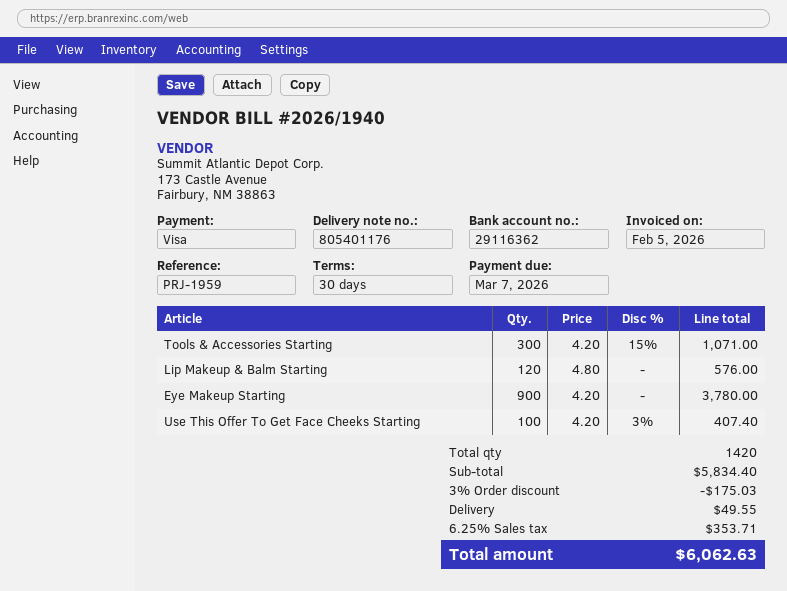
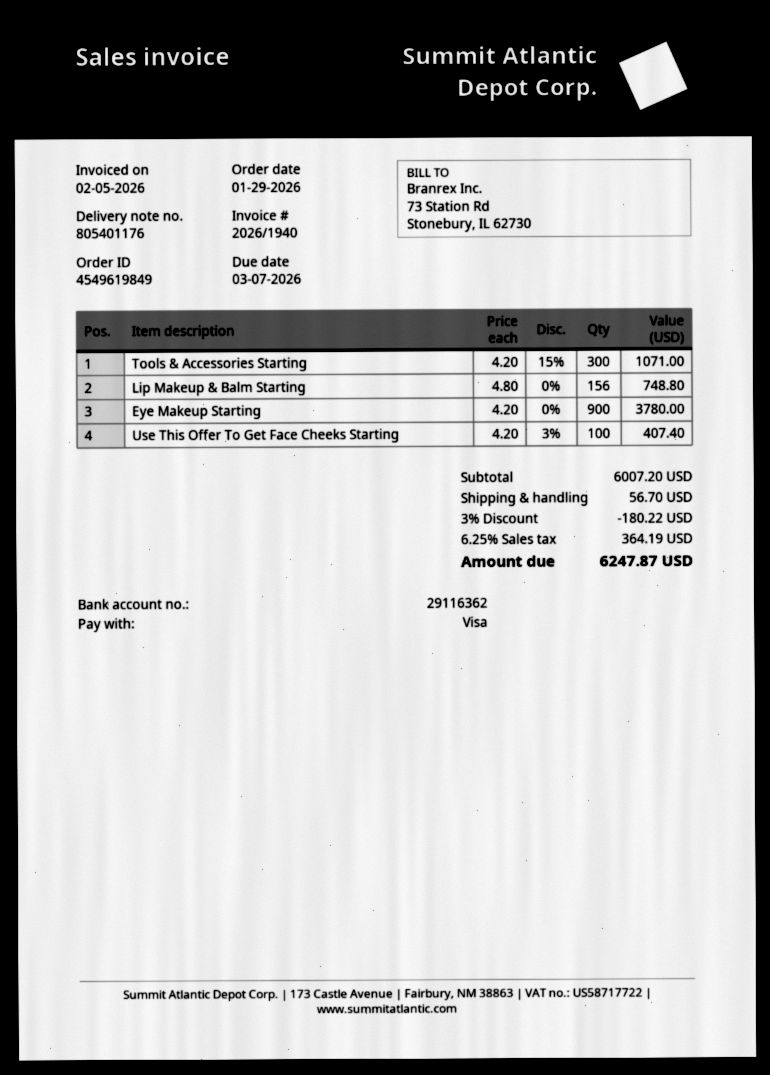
Lip Makeup & Balm Starting: 120 x 4.80 = 576.00 -> 156 x 4.80 = 748.80
subtotal: 5834.40 -> 6007.20
discount: 3% = 175.03 -> 3% = 180.22
shipping: 49.55 -> 56.70
tax: 6.25% = 353.71 -> 6.25% = 364.19
total: 6062.63 -> 6247.87

